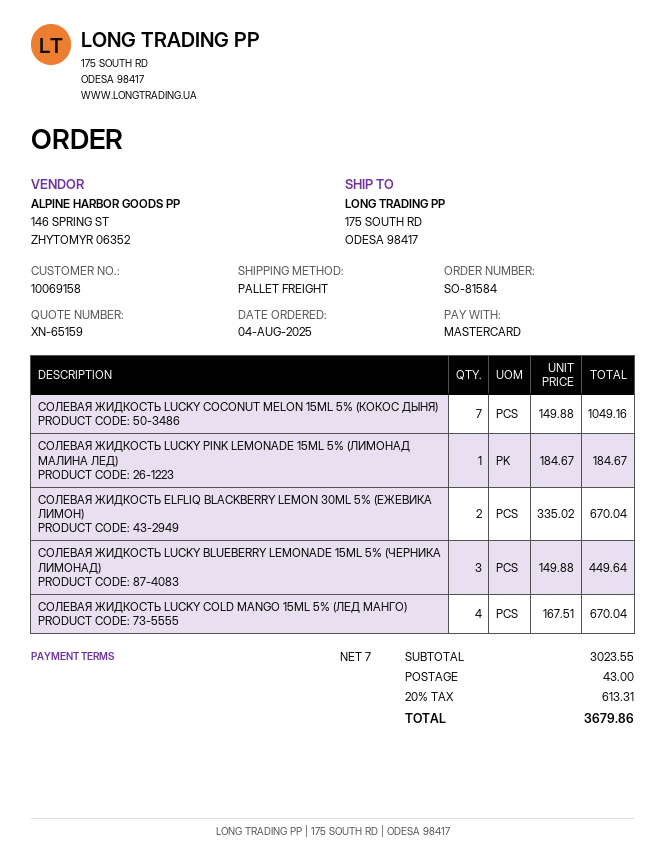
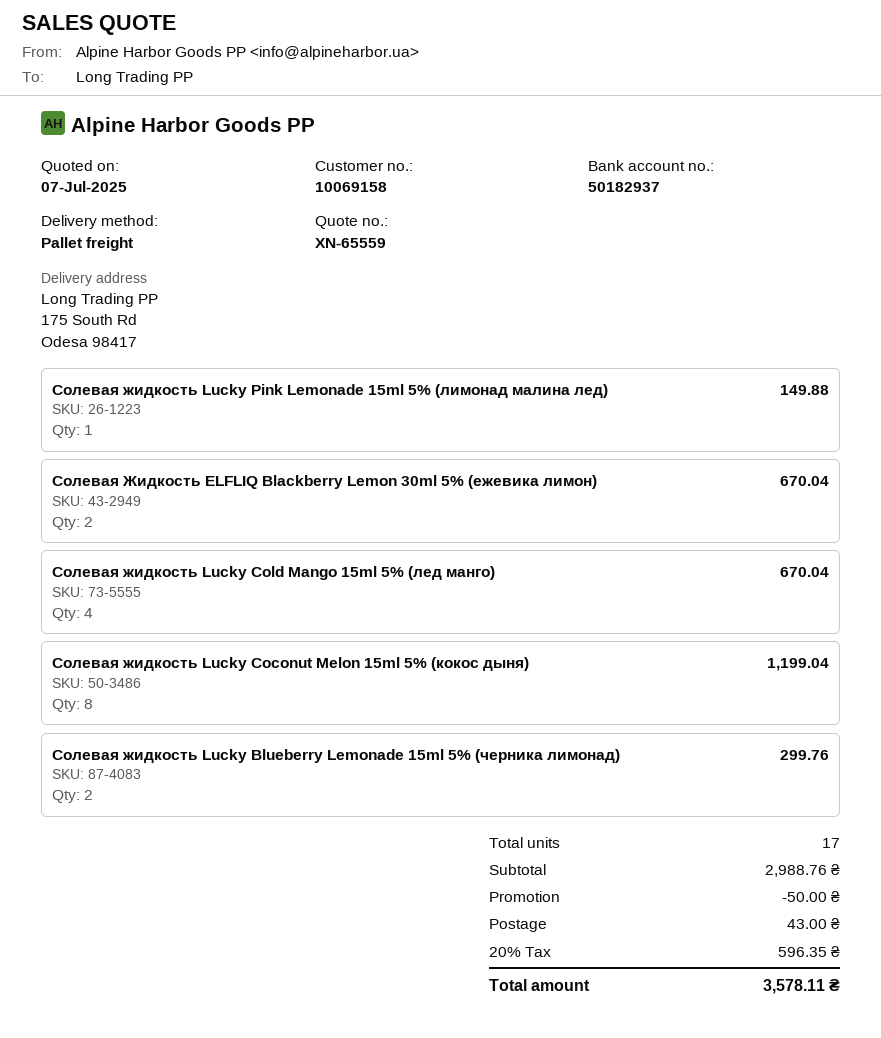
quote number: XN-65159 -> XN-65559
СОЛЕВАЯ ЖИДКОСТЬ LUCKY COCONUT MELON 15ML 5% (КОКОС ДЫНЯ): 7 for 1049.16 -> 8 for 1199.04
СОЛЕВАЯ ЖИДКОСТЬ LUCKY PINK LEMONADE 15ML 5% (ЛИМОНАД МАЛИНА ЛЕД): 1 for 184.67 -> 1 for 149.88
СОЛЕВАЯ ЖИДКОСТЬ LUCKY BLUEBERRY LEMONADE 15ML 5% (ЧЕРНИКА ЛИМОНАД): 3 for 449.64 -> 2 for 299.76
subtotal: 3023.55 -> 2988.76
discount: none -> 50.00
tax: 20% = 613.31 -> 20% = 596.35
total: 3679.86 -> 3578.11

